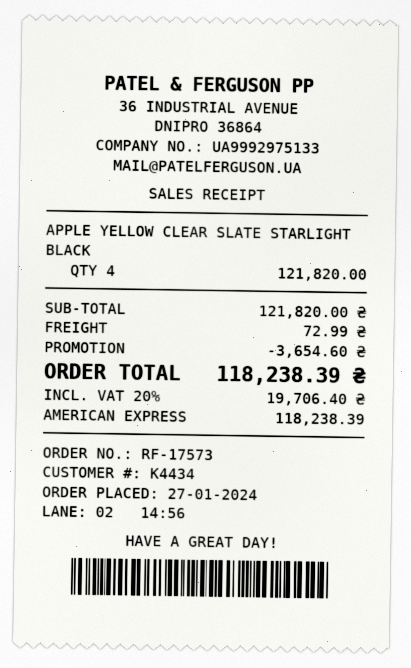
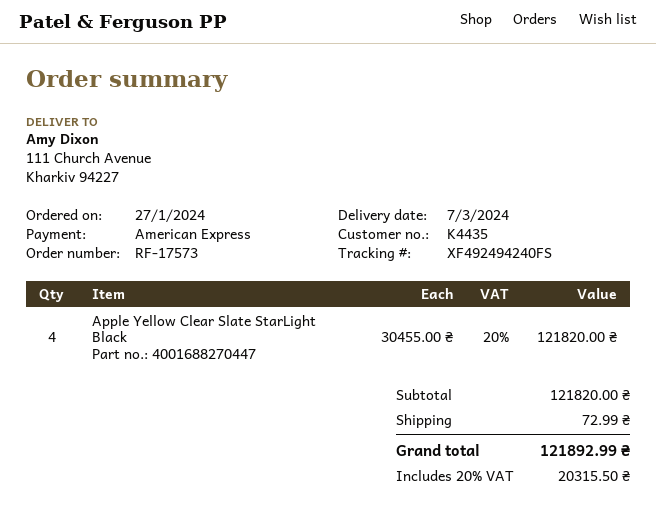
customer number: K4434 -> K4435
discount: 3654.60 -> none
tax: 20% = 19706.40 -> 20% = 20315.50
total: 118238.39 -> 121892.99

